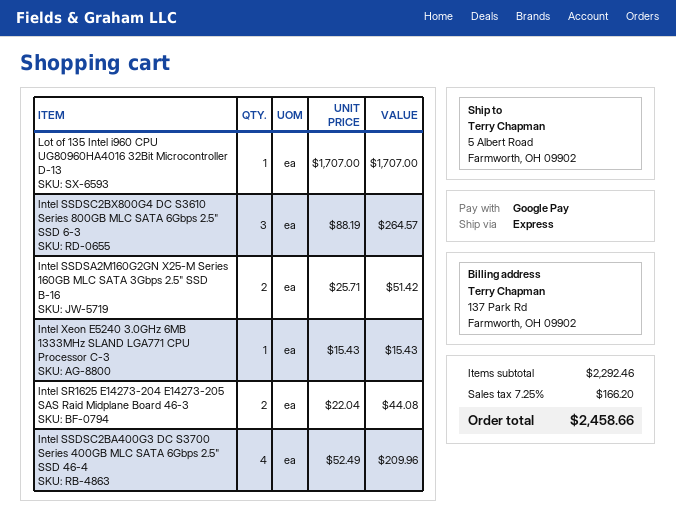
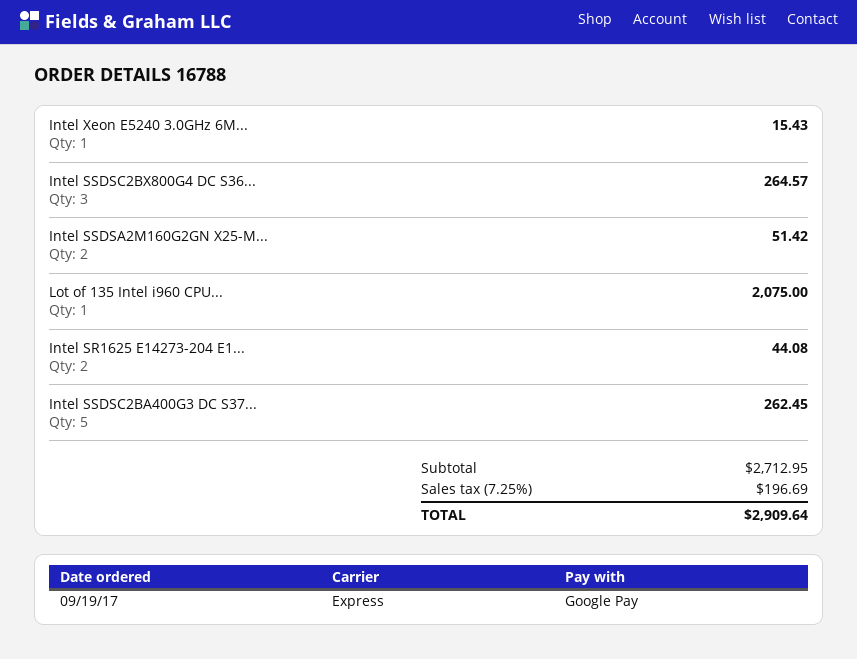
Lot of 135 Intel i960 CPU UG80960HA4016 32Bit Microcontroller D-13: 1 for 1707.00 -> 1 for 2075.00
Intel SSDSC2BA400G3 DC S3700 Series 400GB MLC SATA 6Gbps 2.5" SSD 46-4: 4 for 209.96 -> 5 for 262.45
subtotal: 2292.46 -> 2712.95
tax: 7.25% = 166.20 -> 7.25% = 196.69
total: 2458.66 -> 2909.64

